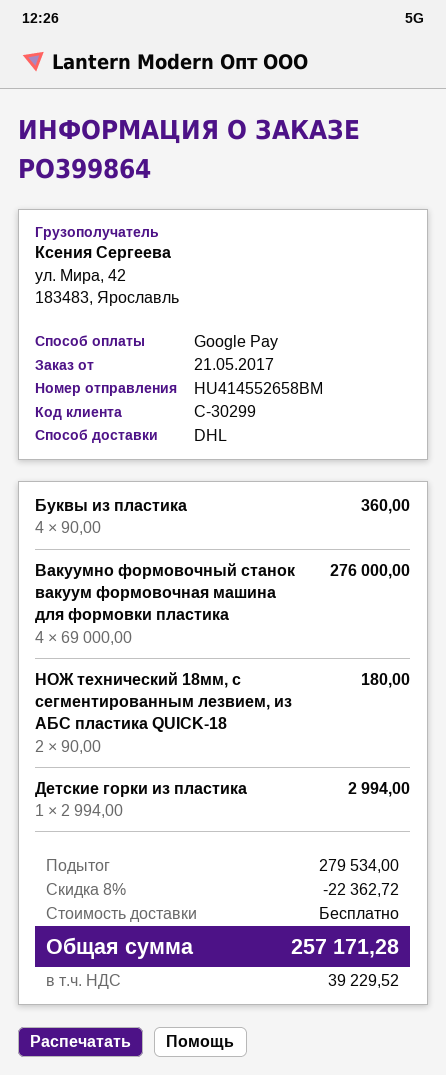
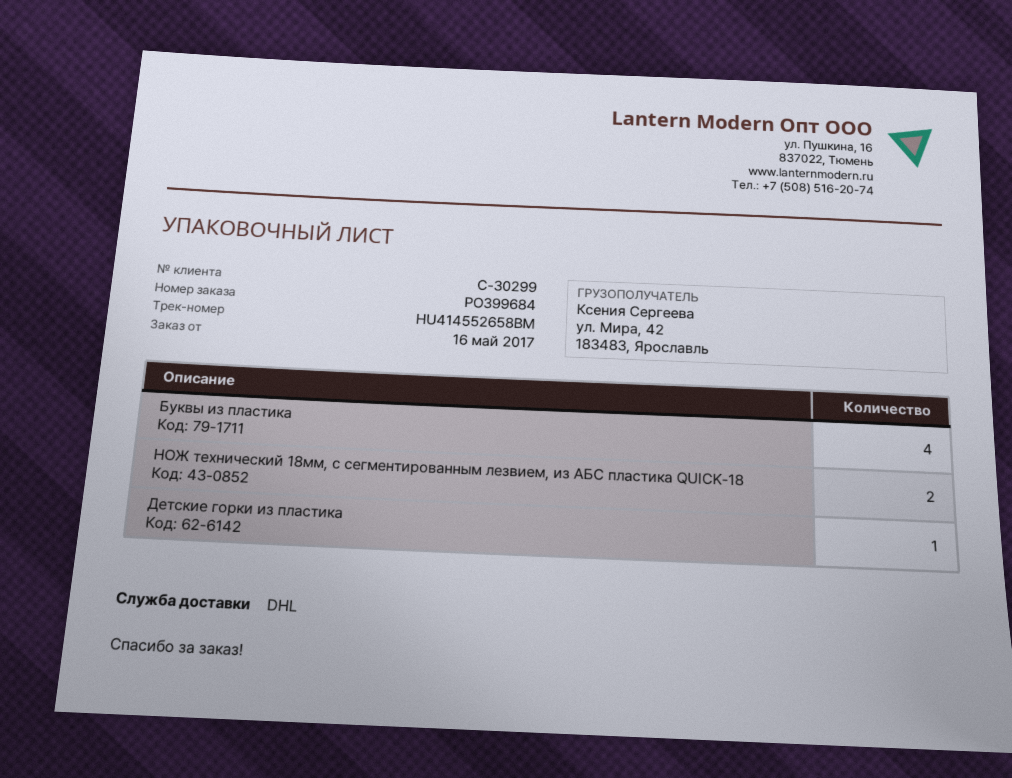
order number: PO399864 -> PO399684
order date: 2017-05-21 -> 2017-05-16
Вакуумно формовочный станок вакуум формовочная машина для формовки пластика: 4 -> none

